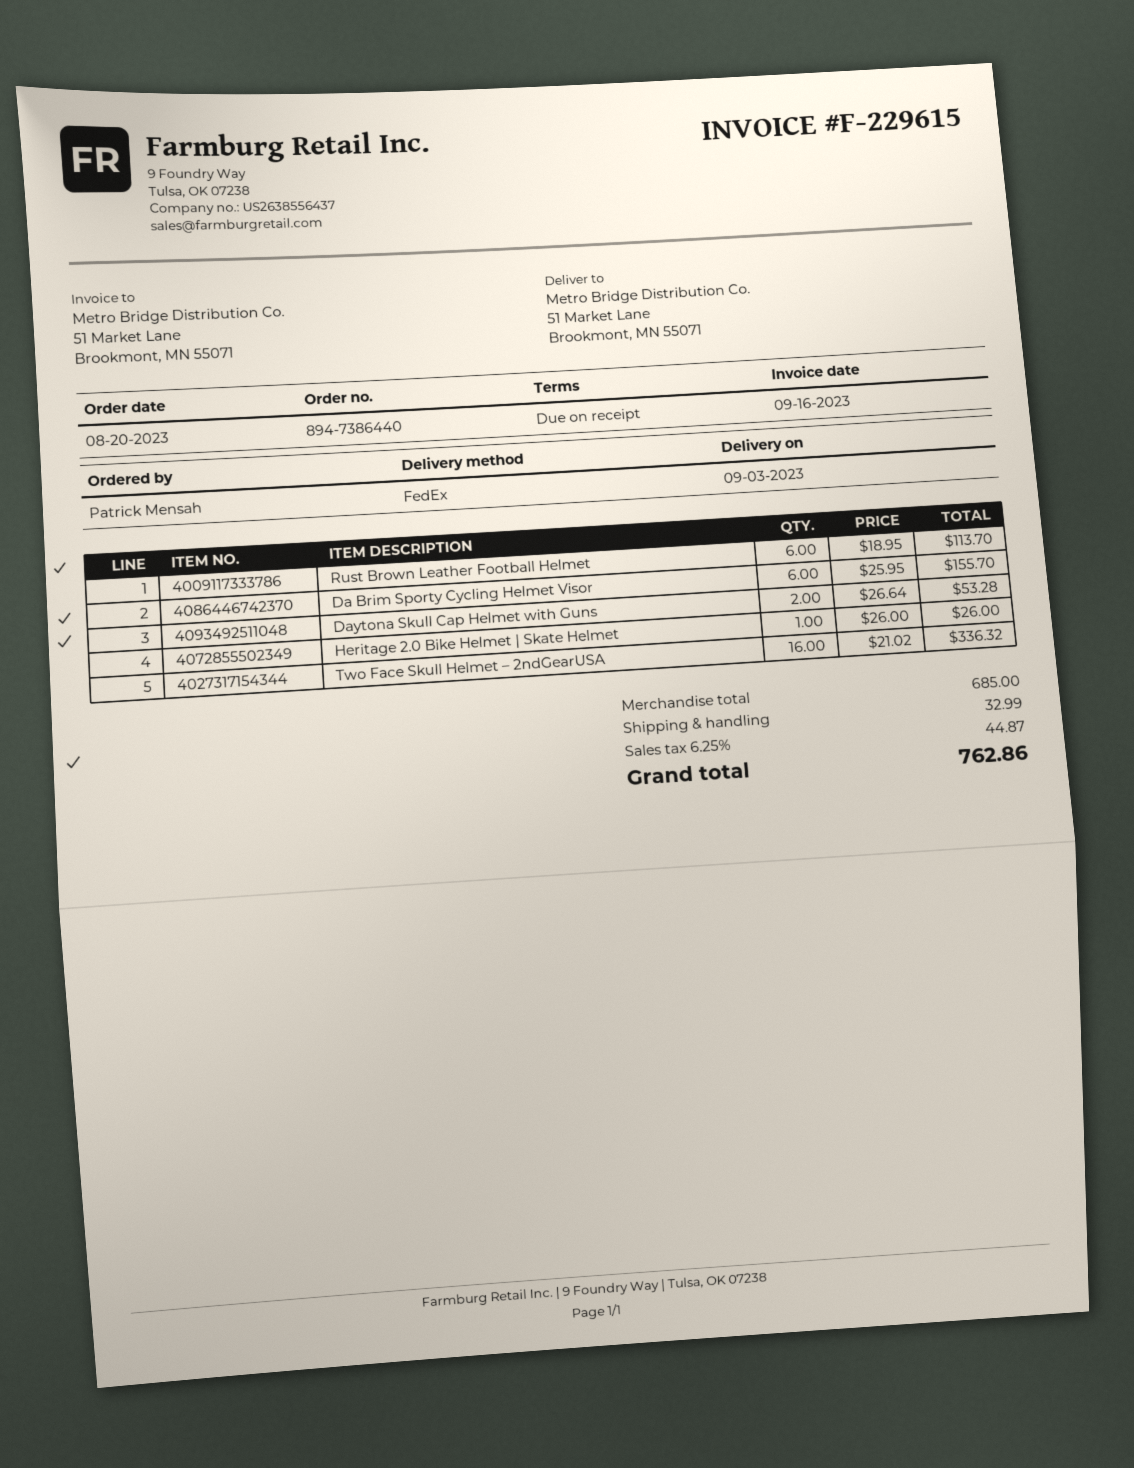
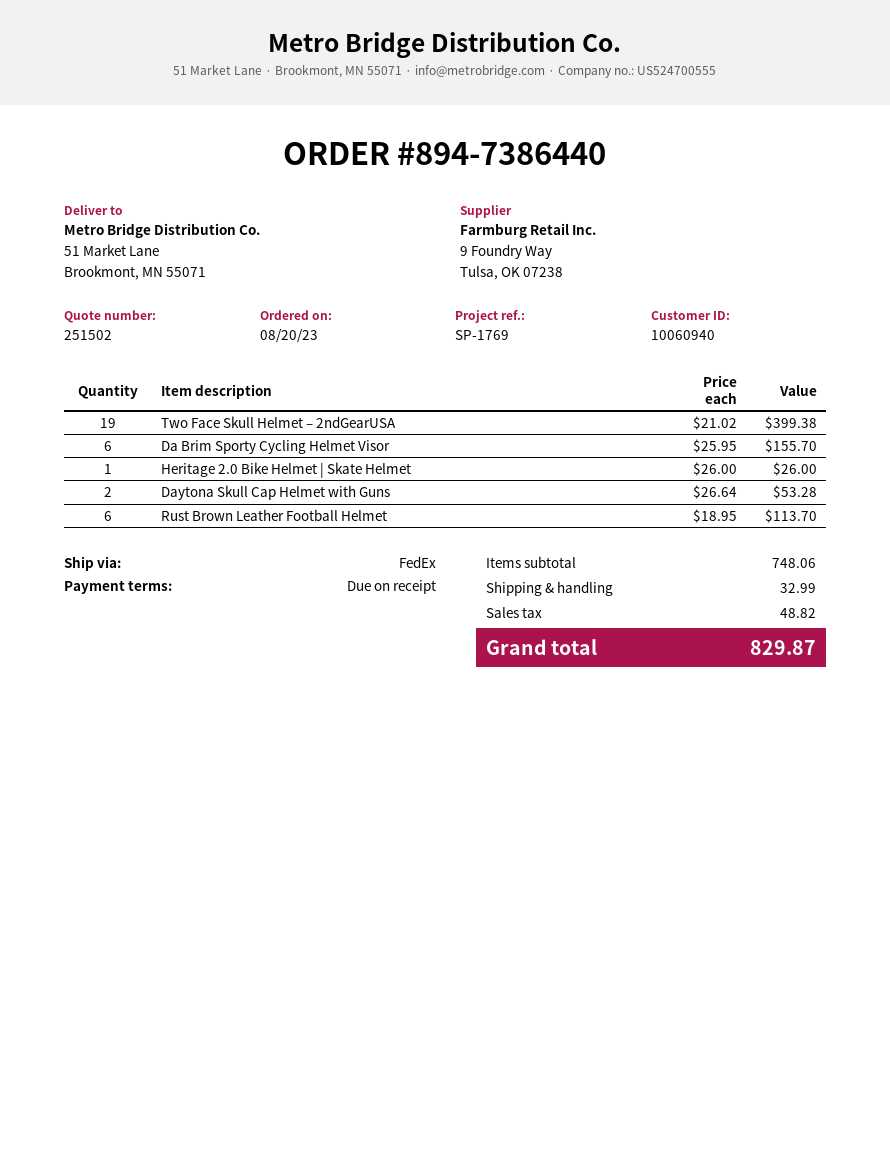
Two Face Skull Helmet – 2ndGearUSA: 16 x 21.02 = 336.32 -> 19 x 21.02 = 399.38
subtotal: 685.00 -> 748.06
tax: 44.87 -> 48.82
total: 762.86 -> 829.87

